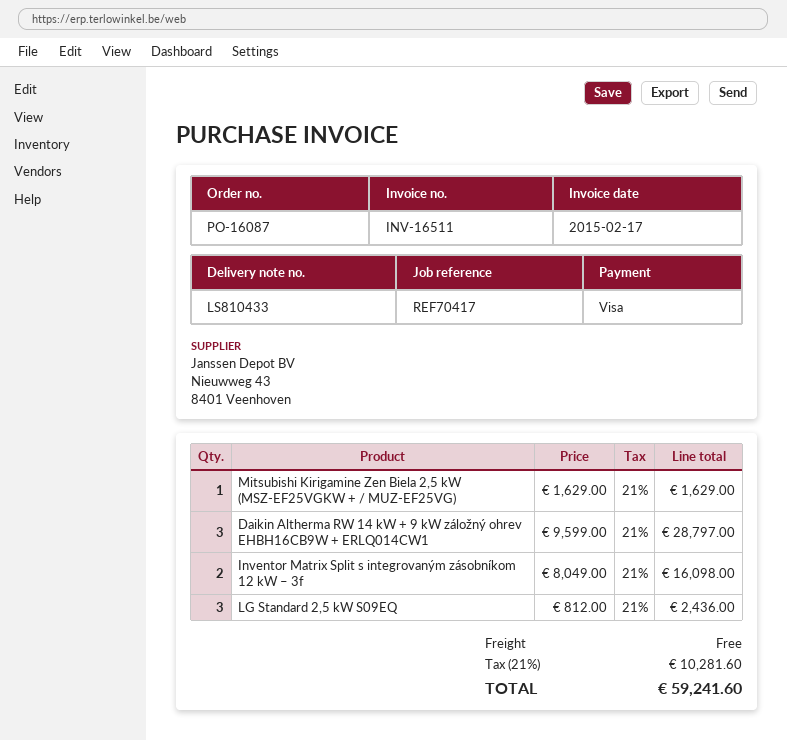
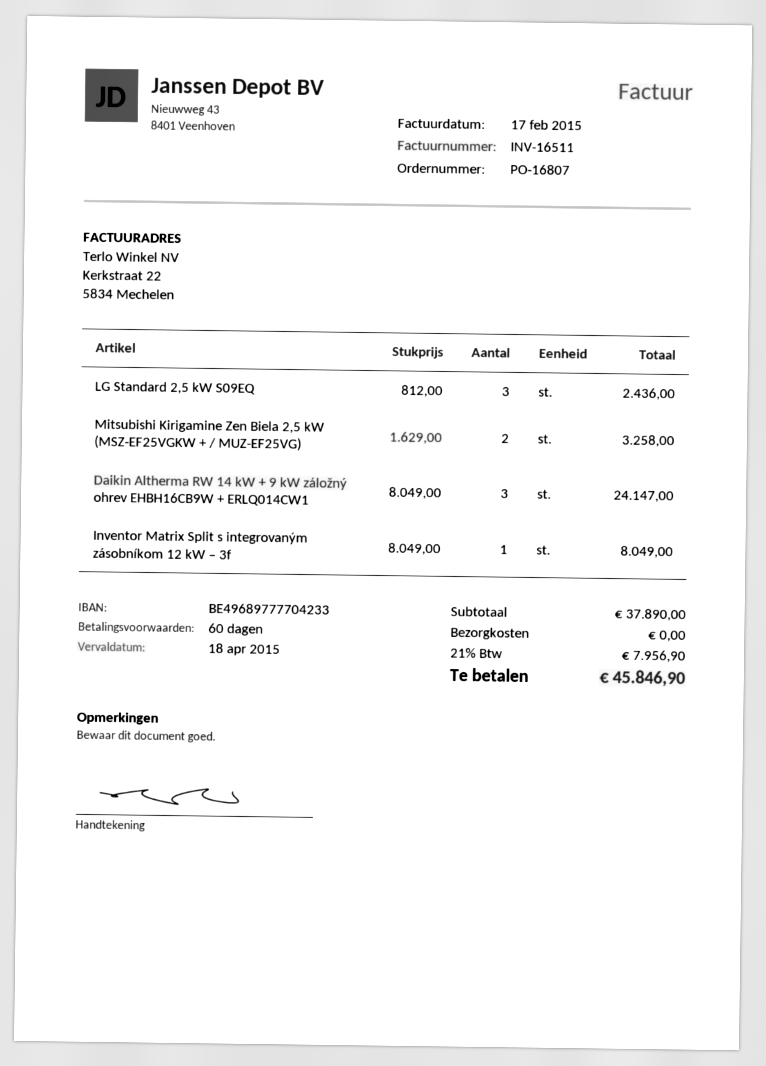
order number: PO-16087 -> PO-16807
Mitsubishi Kirigamine Zen Biela 2,5 kW (MSZ-EF25VGKW + / MUZ-EF25VG): 1 x 1629.00 = 1629.00 -> 2 x 1629.00 = 3258.00
Daikin Altherma RW 14 kW + 9 kW záložný ohrev EHBH16CB9W + ERLQ014CW1: 3 x 9599.00 = 28797.00 -> 3 x 8049.00 = 24147.00
Inventor Matrix Split s integrovaným zásobníkom 12 kW – 3f: 2 x 8049.00 = 16098.00 -> 1 x 8049.00 = 8049.00
tax: 21% = 10281.60 -> 21% = 7956.90
total: 59241.60 -> 45846.90

